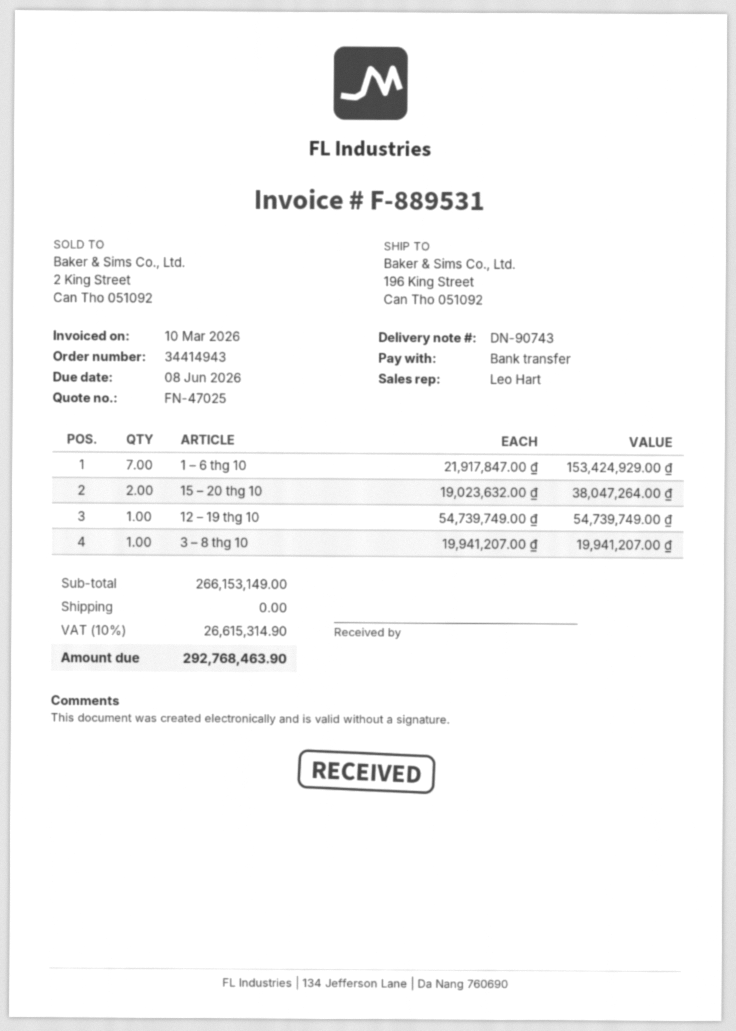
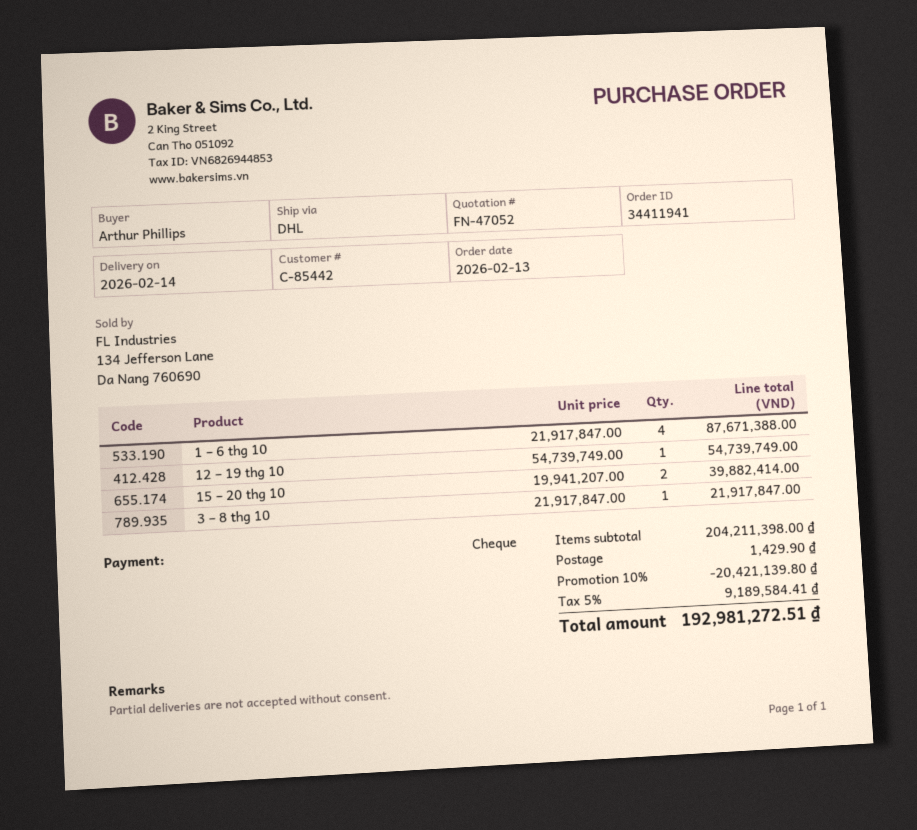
quote number: FN-47025 -> FN-47052
order number: 34414943 -> 34411941
payment method: bank transfer -> cheque
1 – 6 thg 10: 7 x 21917847.00 = 153424929.00 -> 4 x 21917847.00 = 87671388.00
15 – 20 thg 10: 2 x 19023632.00 = 38047264.00 -> 2 x 19941207.00 = 39882414.00
3 – 8 thg 10: 1 x 19941207.00 = 19941207.00 -> 1 x 21917847.00 = 21917847.00
subtotal: 266153149.00 -> 204211398.00
discount: none -> 10% = 20421139.80
shipping: 0.00 -> 1429.90
tax: 10% = 26615314.90 -> 5% = 9189584.41
total: 292768463.90 -> 192981272.51

